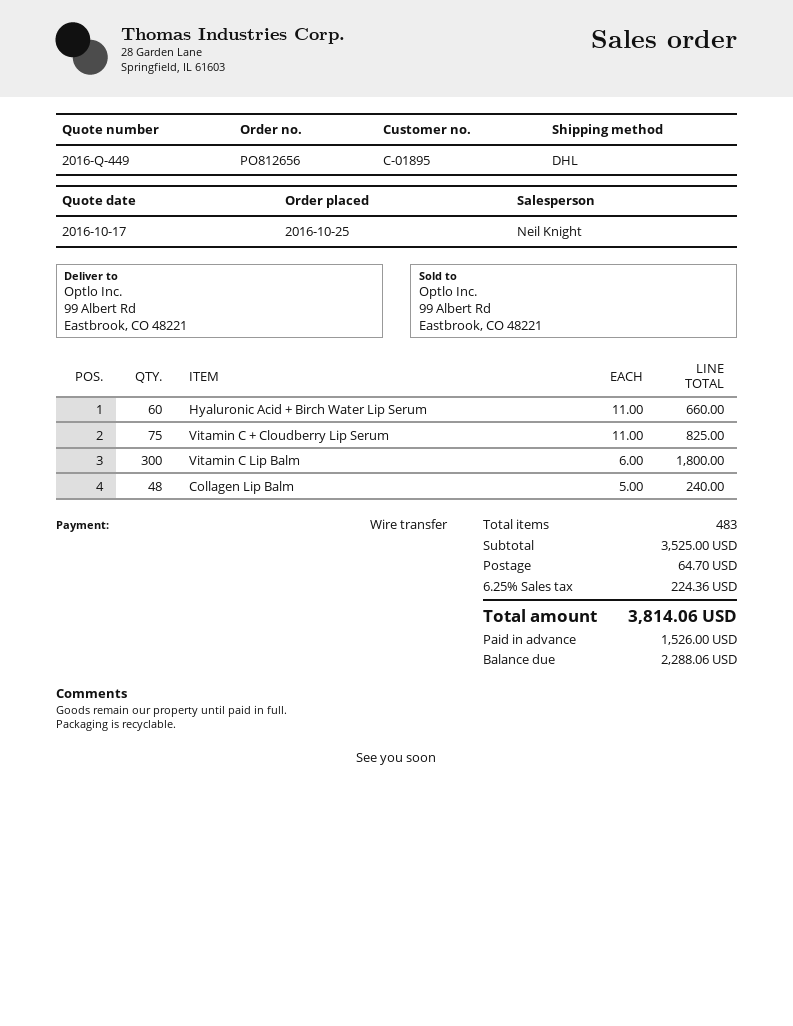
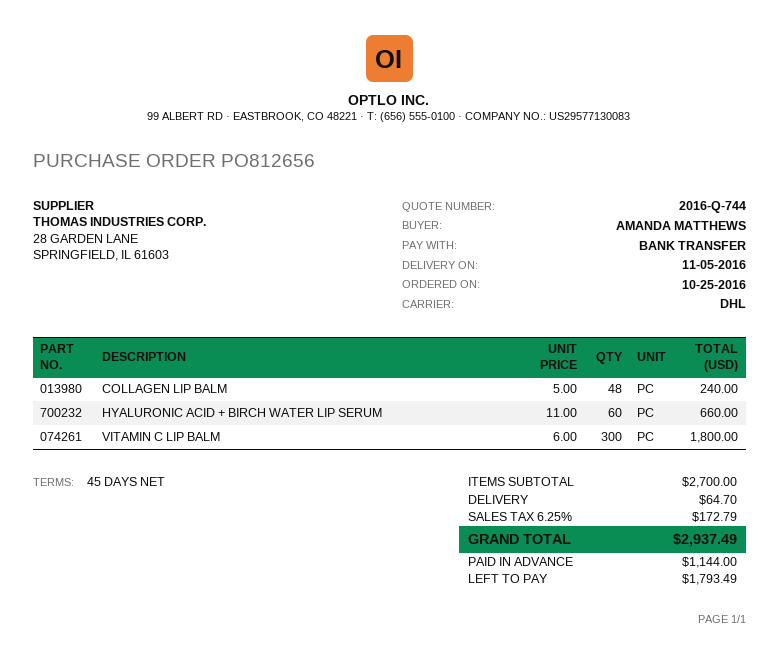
quote number: 2016-Q-449 -> 2016-Q-744
Vitamin C + Cloudberry Lip Serum: 75 x 11.00 = 825.00 -> none
subtotal: 3525.00 -> 2700.00
tax: 6.25% = 224.36 -> 6.25% = 172.79
total: 3814.06 -> 2937.49
deposit: 1526.00 -> 1144.00
balance: 2288.06 -> 1793.49

